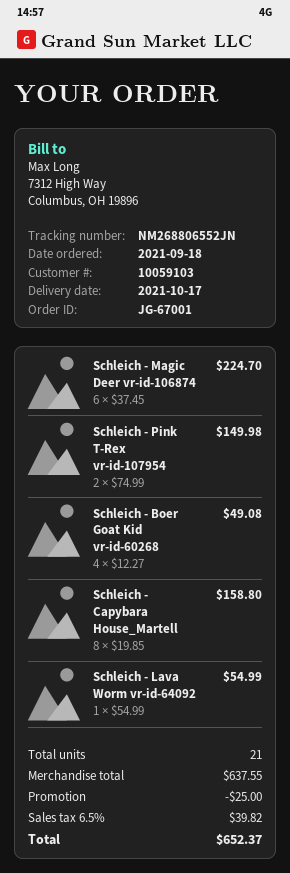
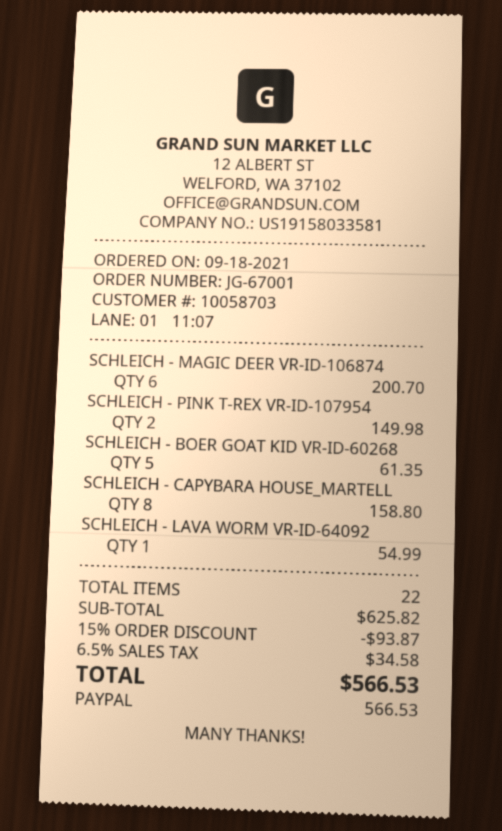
customer number: 10059103 -> 10058703
Schleich - Magic Deer vr-id-106874: 6 for 224.70 -> 6 for 200.70
Schleich - Boer Goat Kid vr-id-60268: 4 for 49.08 -> 5 for 61.35
total quantity: 21 -> 22
subtotal: 637.55 -> 625.82
discount: 25.00 -> 93.87
tax: 6.5% = 39.82 -> 6.5% = 34.58
total: 652.37 -> 566.53

